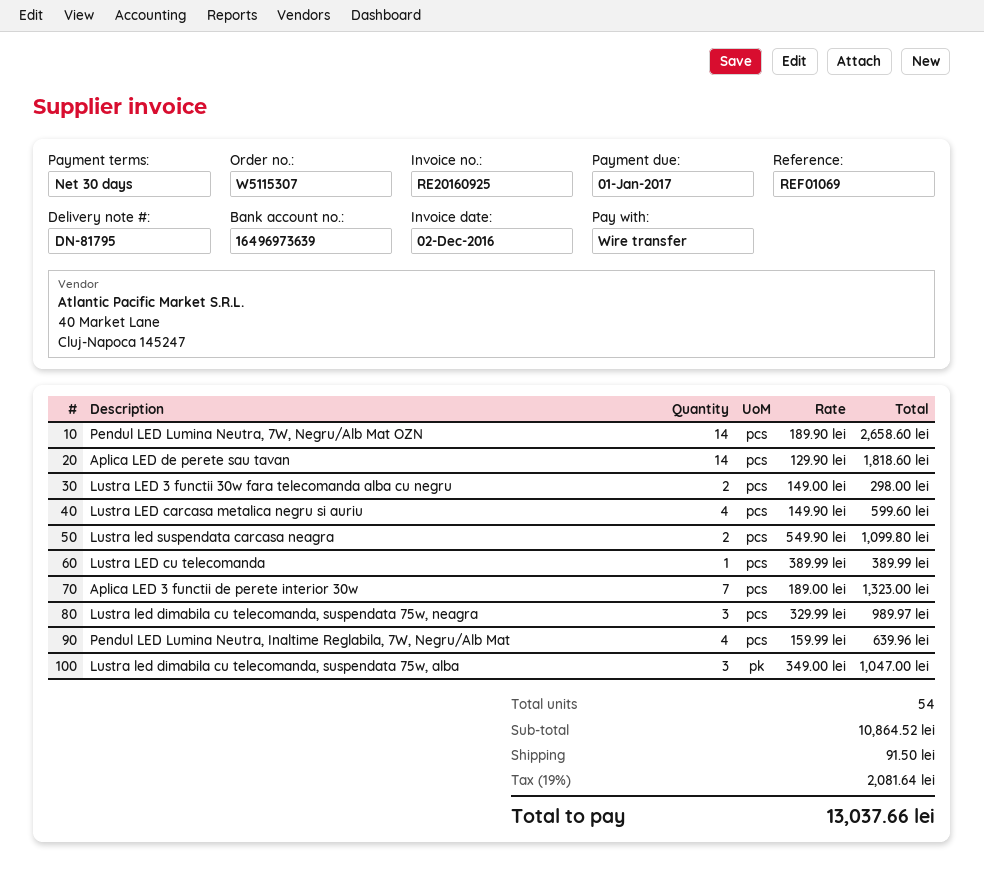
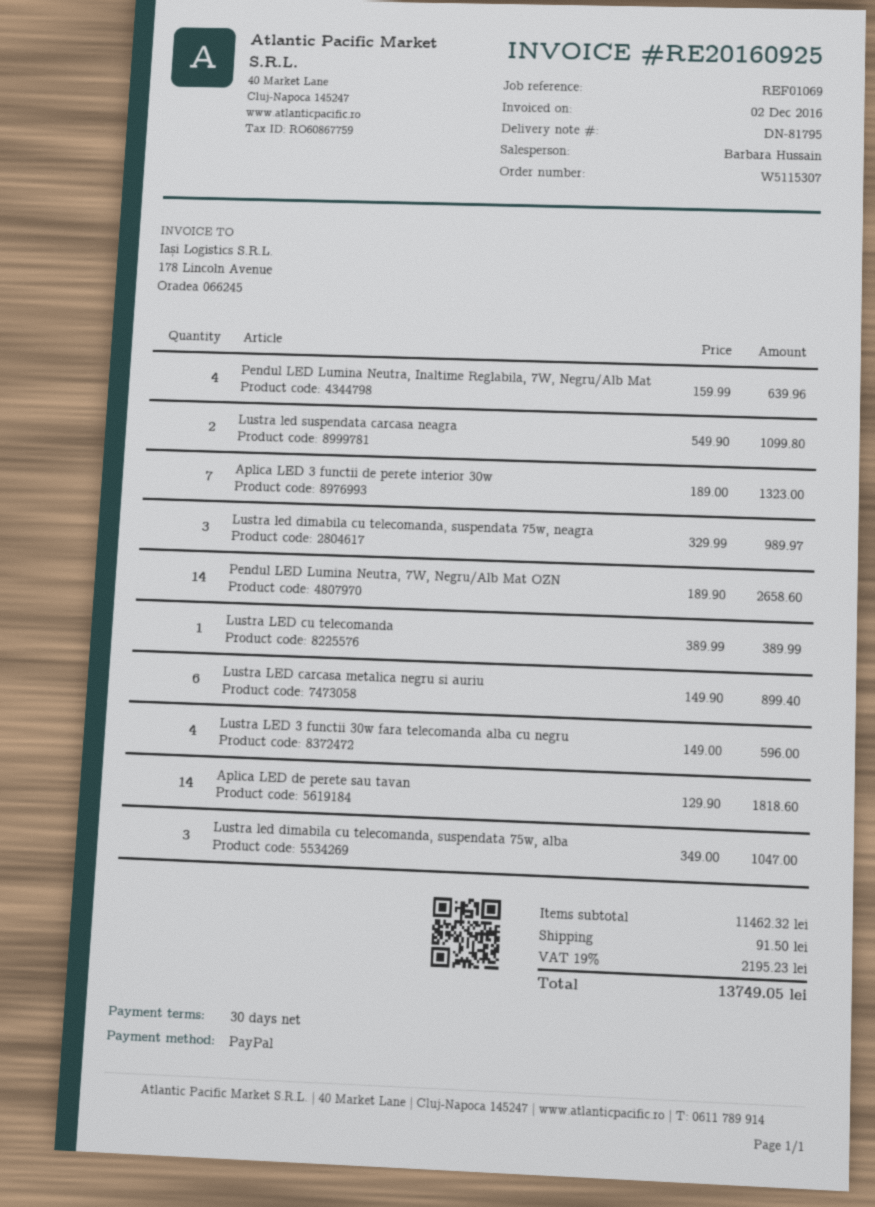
payment method: bank transfer -> PayPal
Lustra LED 3 functii 30w fara telecomanda alba cu negru: 2 x 149.00 = 298.00 -> 4 x 149.00 = 596.00
Lustra LED carcasa metalica negru si auriu: 4 x 149.90 = 599.60 -> 6 x 149.90 = 899.40
subtotal: 10864.52 -> 11462.32
tax: 19% = 2081.64 -> 19% = 2195.23
total: 13037.66 -> 13749.05

